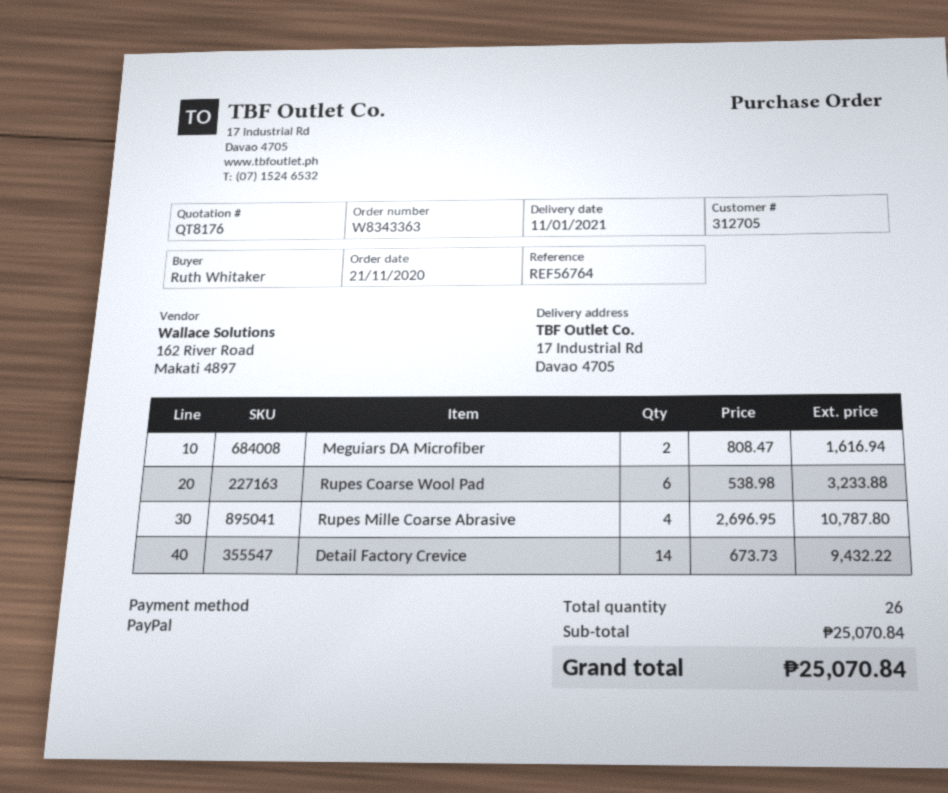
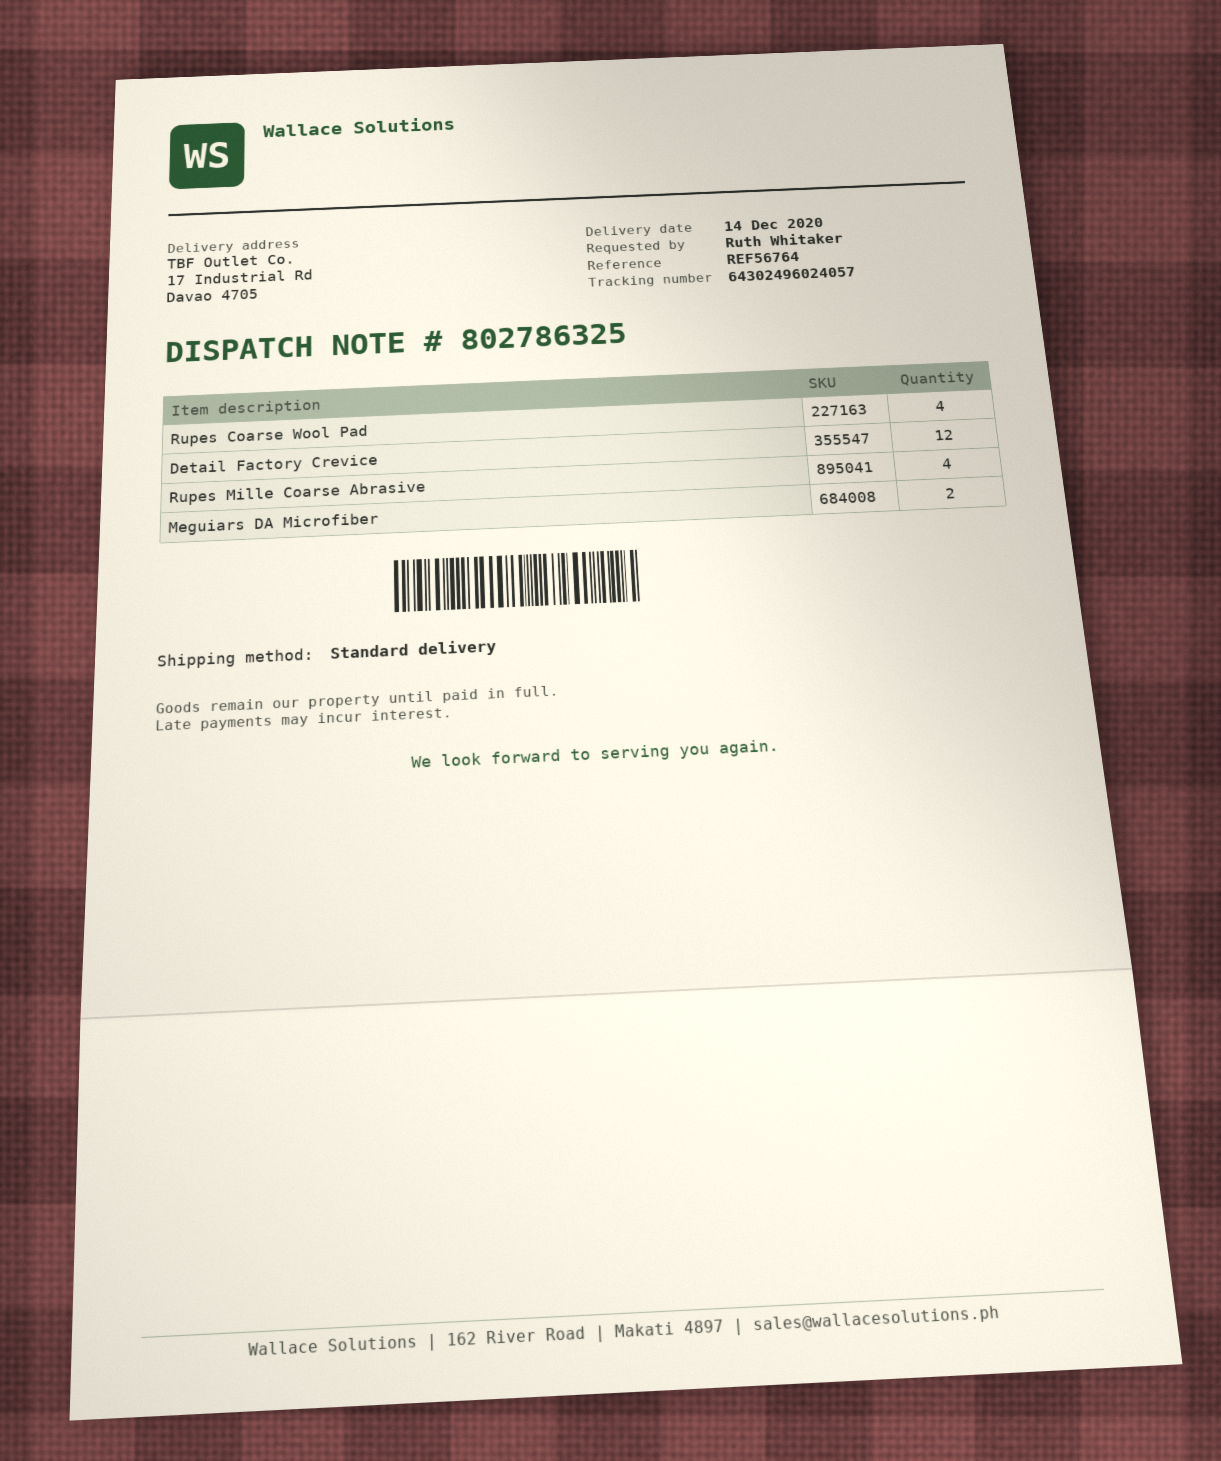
delivery date: 2021-01-11 -> 2020-12-14
Rupes Coarse Wool Pad: 6 -> 4
Detail Factory Crevice: 14 -> 12

